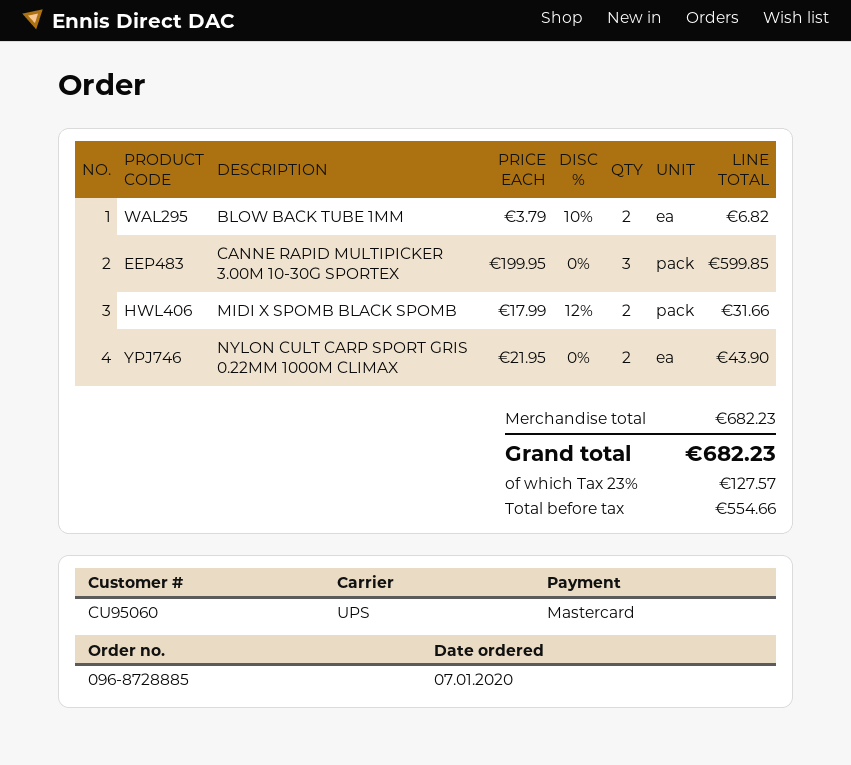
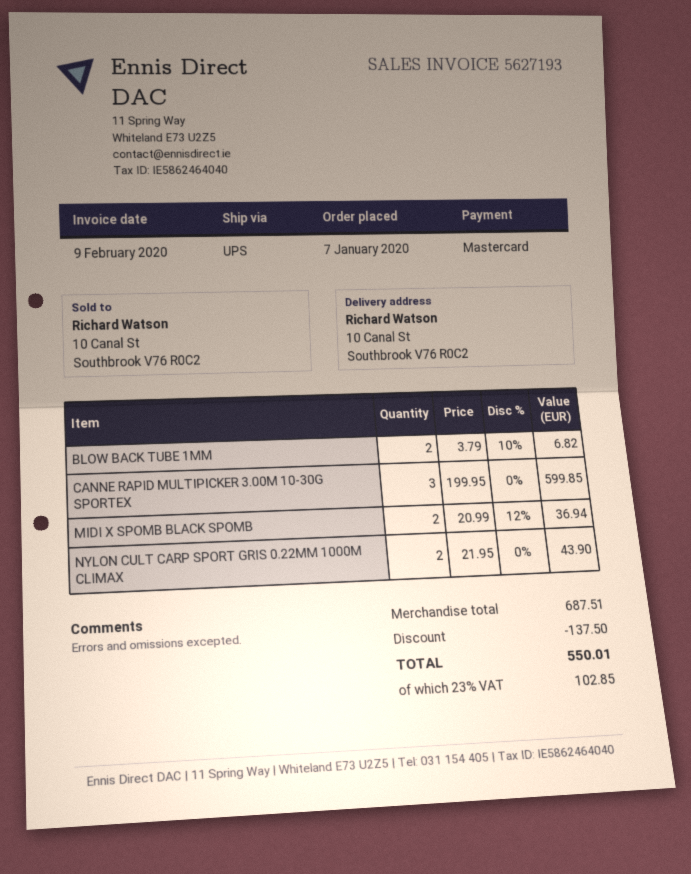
MIDI X SPOMB BLACK SPOMB: 2 x 17.99 - 12% = 31.66 -> 2 x 20.99 - 12% = 36.94
subtotal: 682.23 -> 687.51
discount: none -> 137.50
tax: 23% = 127.57 -> 23% = 102.85
total: 682.23 -> 550.01

